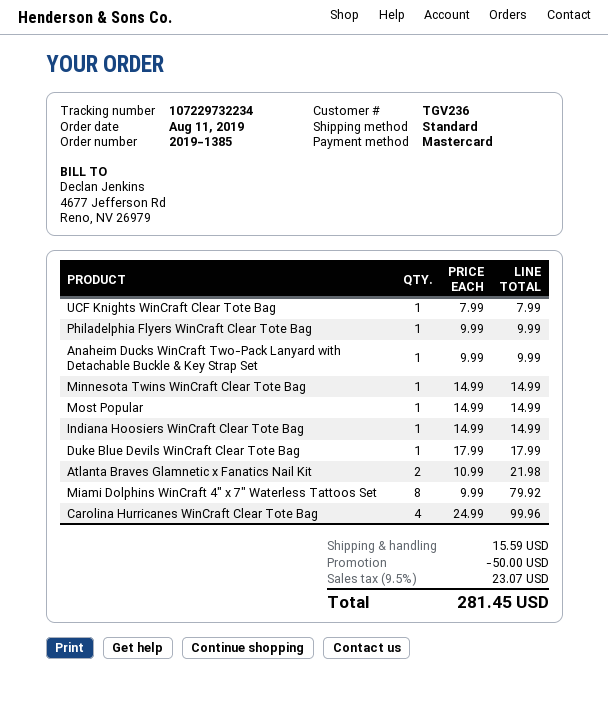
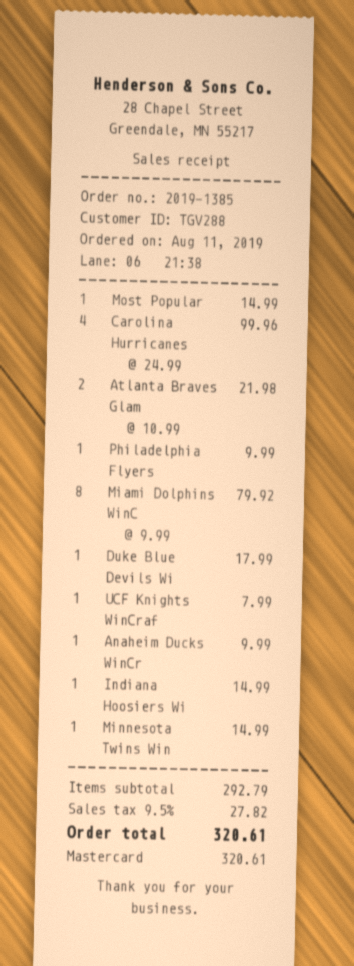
customer number: TGV236 -> TGV288
discount: 50.00 -> none
shipping: 15.59 -> none
tax: 9.5% = 23.07 -> 9.5% = 27.82
total: 281.45 -> 320.61

